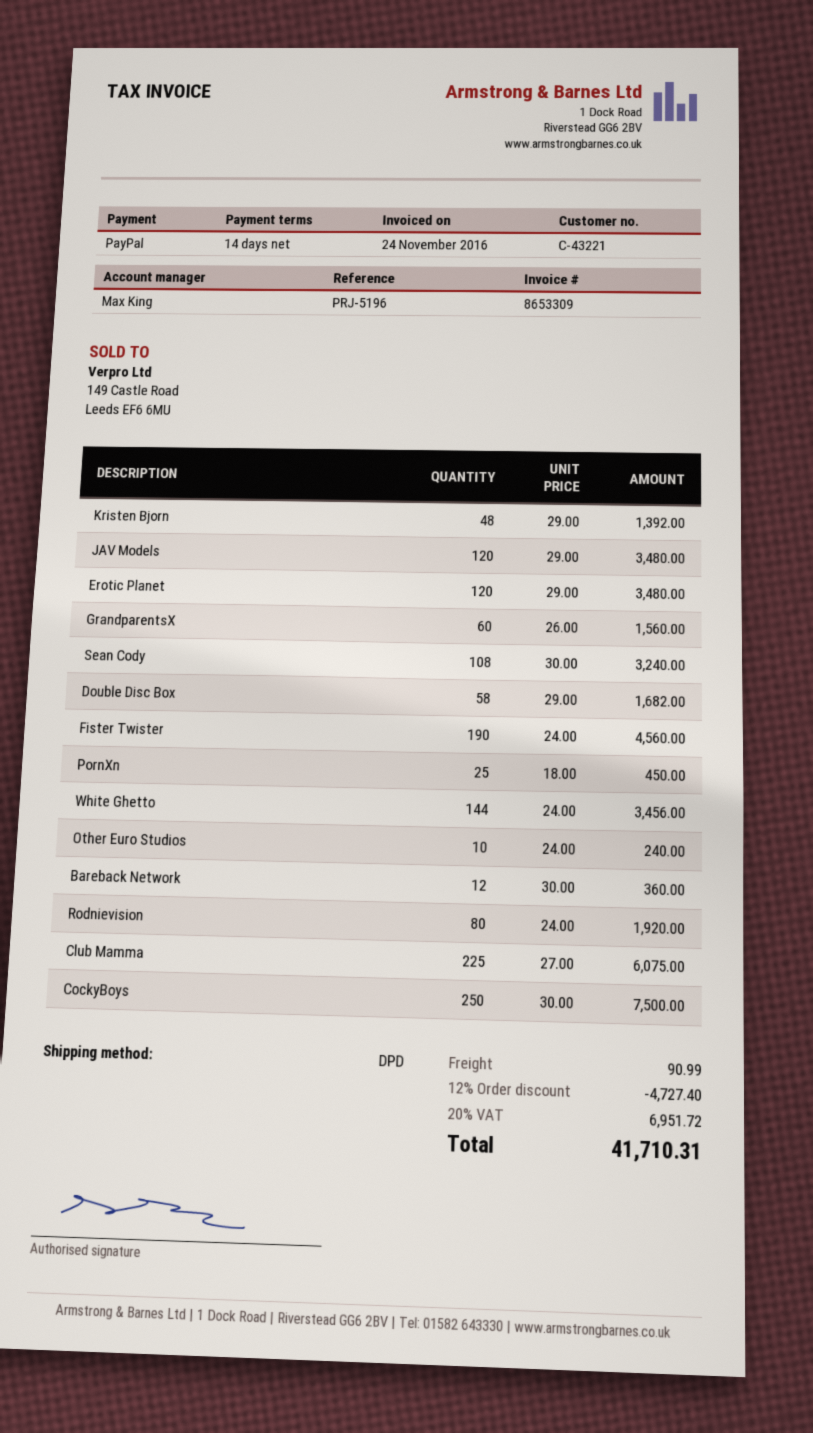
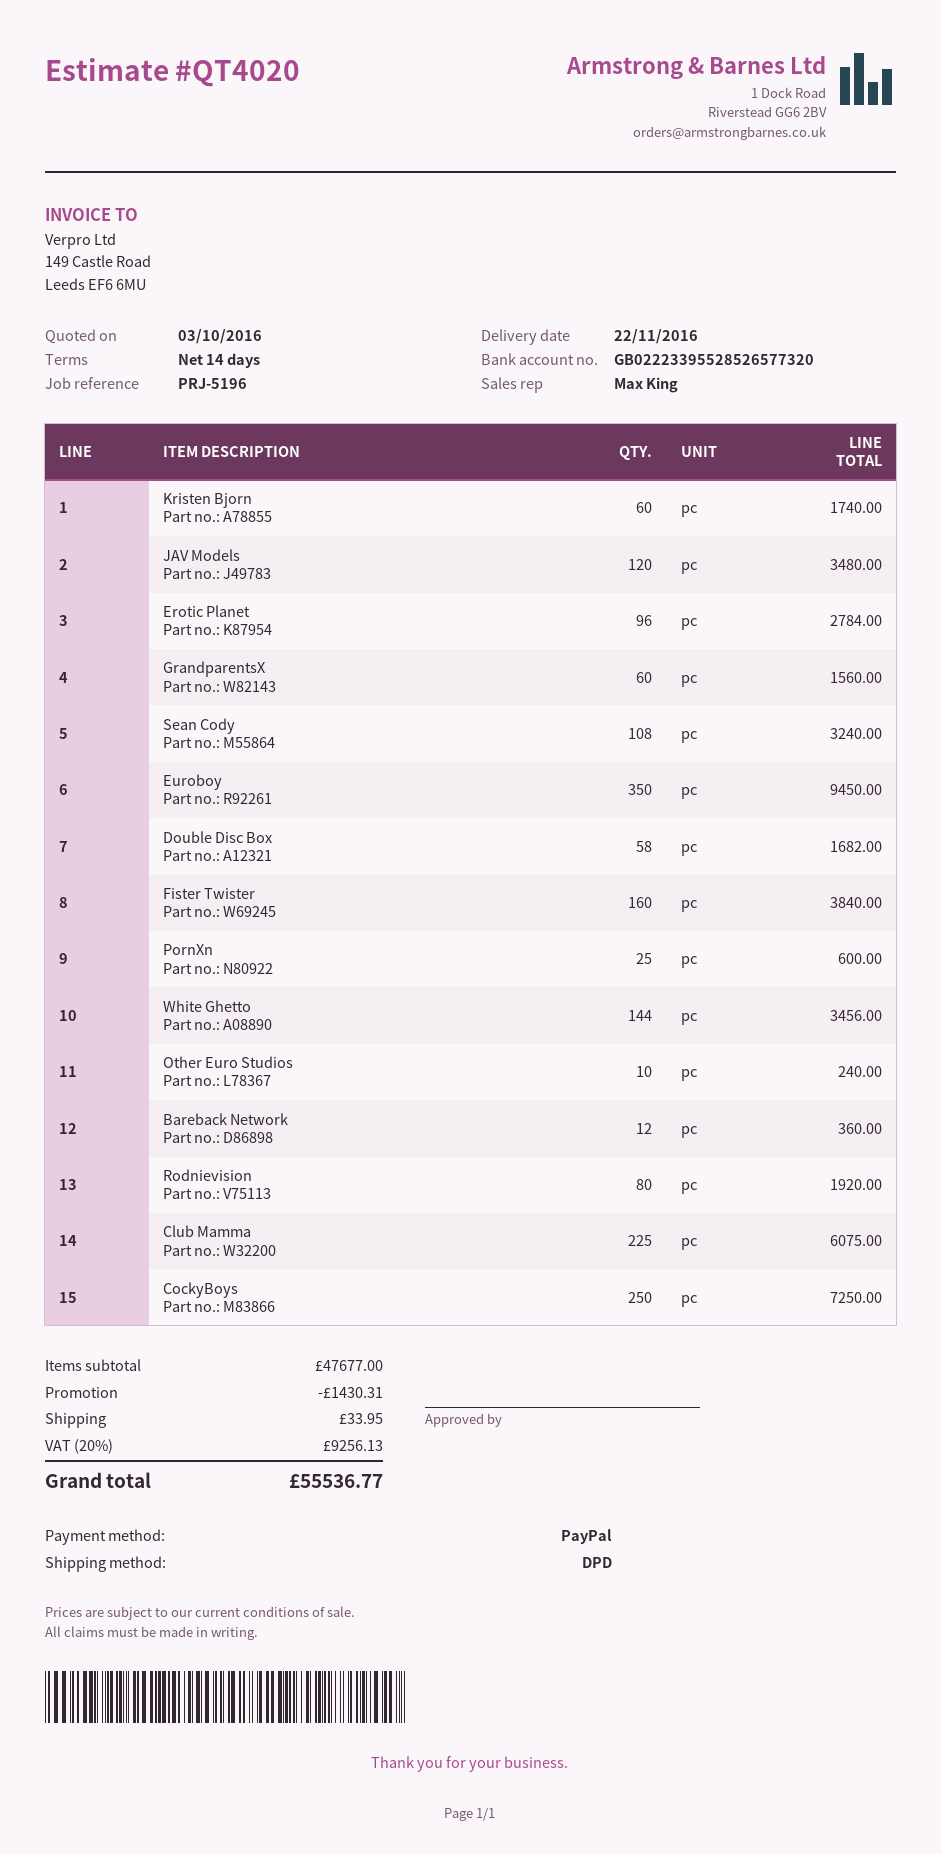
Kristen Bjorn: 48 for 1392.00 -> 60 for 1740.00
Erotic Planet: 120 for 3480.00 -> 96 for 2784.00
Fister Twister: 190 for 4560.00 -> 160 for 3840.00
PornXn: 25 for 450.00 -> 25 for 600.00
CockyBoys: 250 for 7500.00 -> 250 for 7250.00
Euroboy: none -> 350 for 9450.00
discount: 4727.40 -> 1430.31
shipping: 90.99 -> 33.95
tax: 20% = 6951.72 -> 20% = 9256.13
total: 41710.31 -> 55536.77

